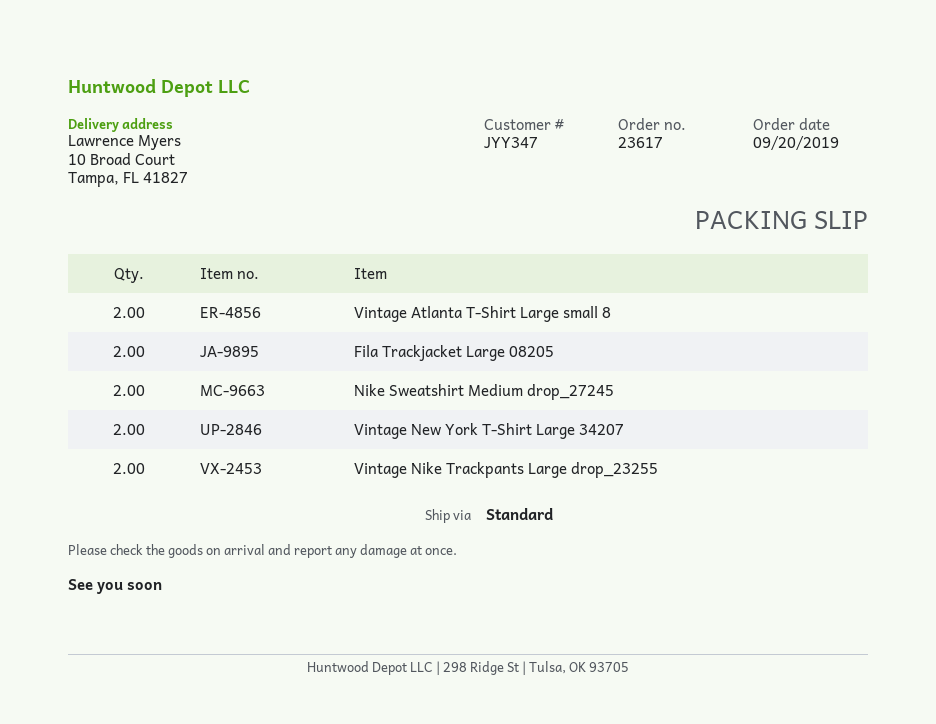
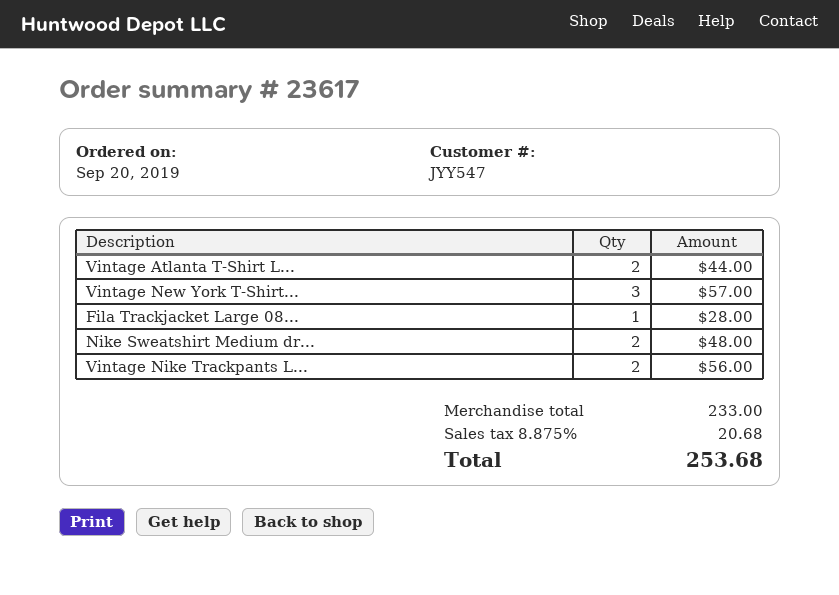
customer number: JYY347 -> JYY547
Fila Trackjacket Large 08205: 2 -> 1
Vintage New York T-Shirt Large 34207: 2 -> 3

